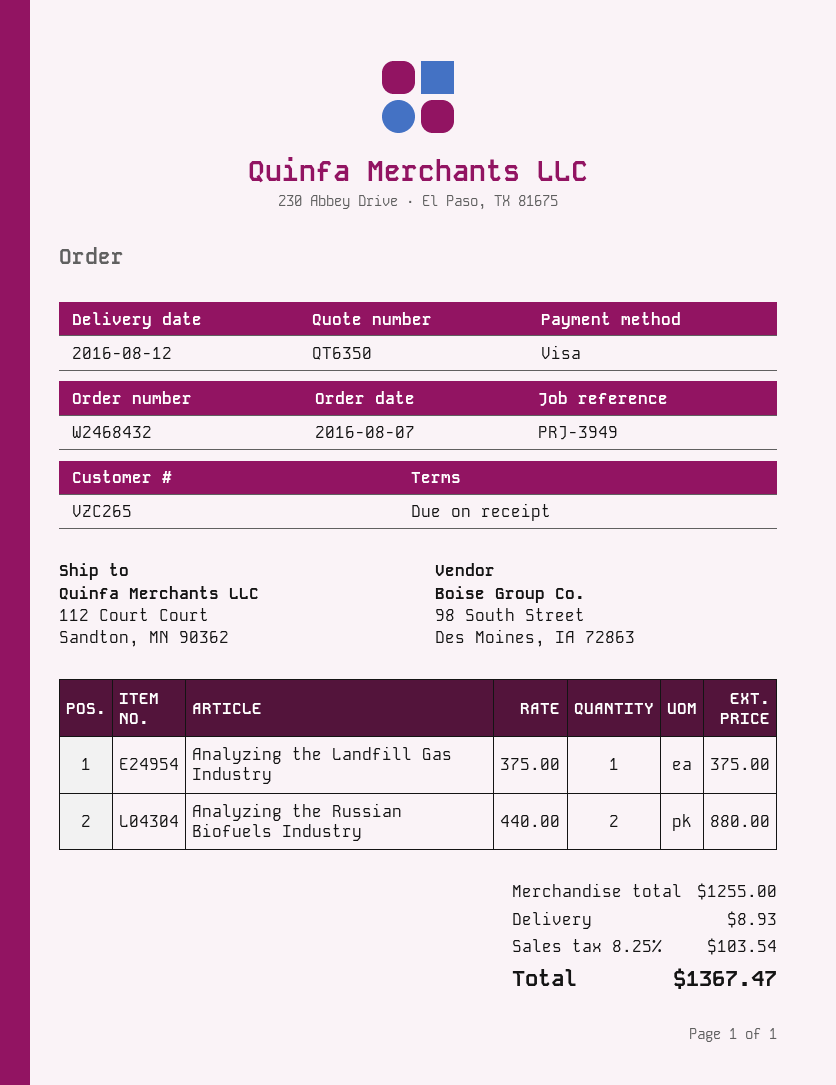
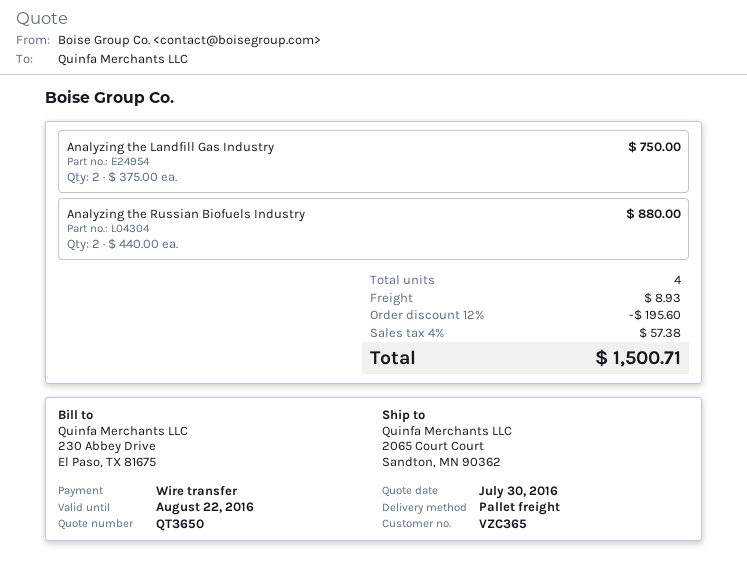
quote number: QT6350 -> QT3650
customer number: VZC265 -> VZC365
payment method: Visa -> bank transfer
ship to: 112 Court Court, Sandton, MN 90362 -> 2065 Court Court, Sandton, MN 90362
Analyzing the Landfill Gas Industry: 1 x 375.00 = 375.00 -> 2 x 375.00 = 750.00
discount: none -> 12% = 195.60
tax: 8.25% = 103.54 -> 4% = 57.38
total: 1367.47 -> 1500.71

